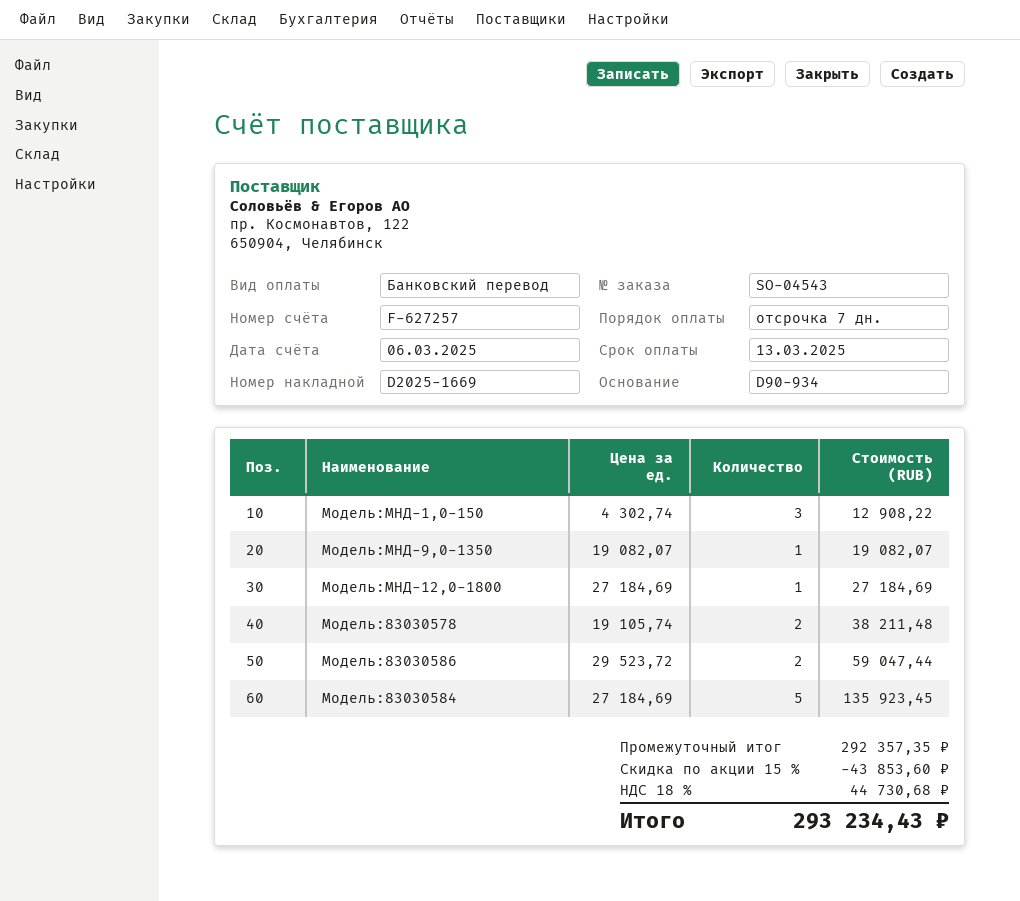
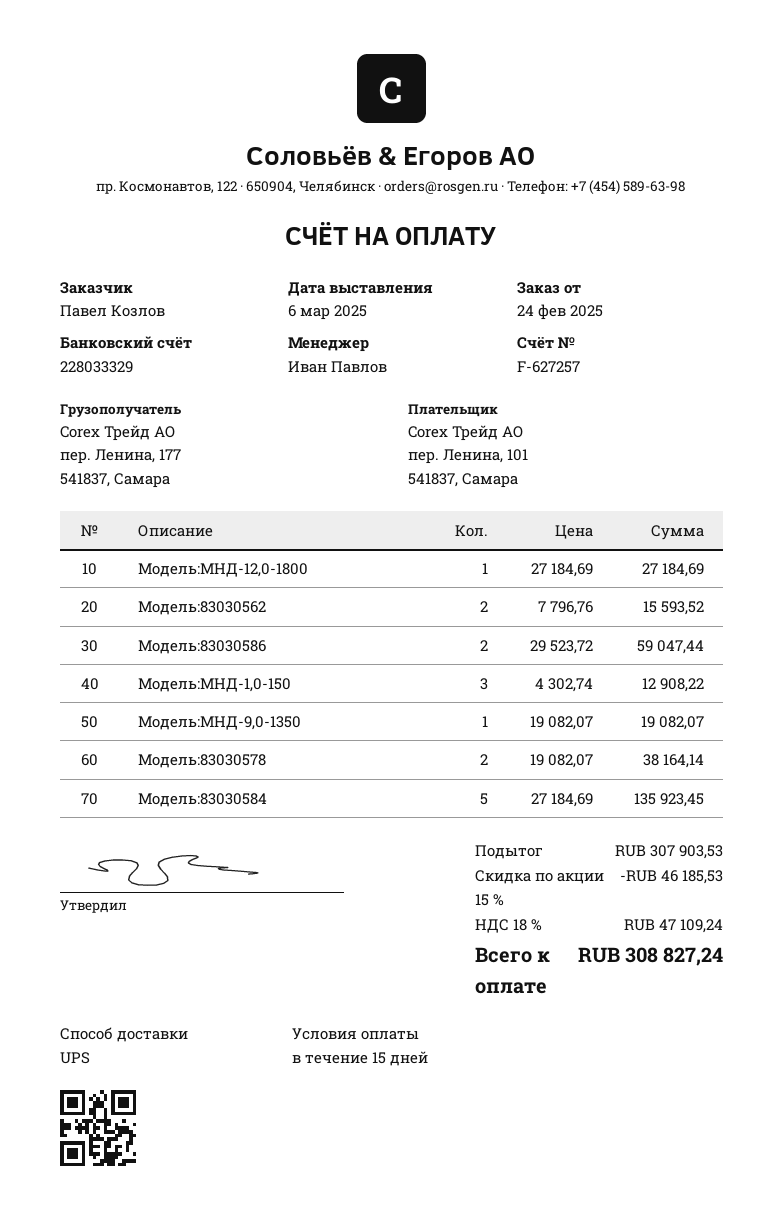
payment terms: 7 days -> 15 days
Модель:83030578: 2 x 19105.74 = 38211.48 -> 2 x 19082.07 = 38164.14
Модель:83030562: none -> 2 x 7796.76 = 15593.52
subtotal: 292357.35 -> 307903.53
discount: 15% = 43853.60 -> 15% = 46185.53
tax: 18% = 44730.68 -> 18% = 47109.24
total: 293234.43 -> 308827.24

